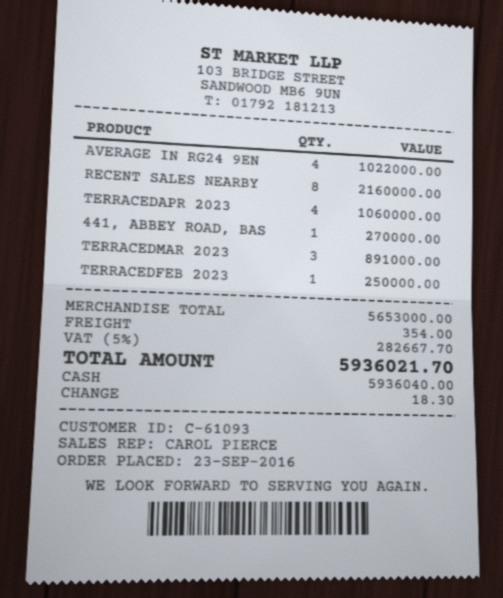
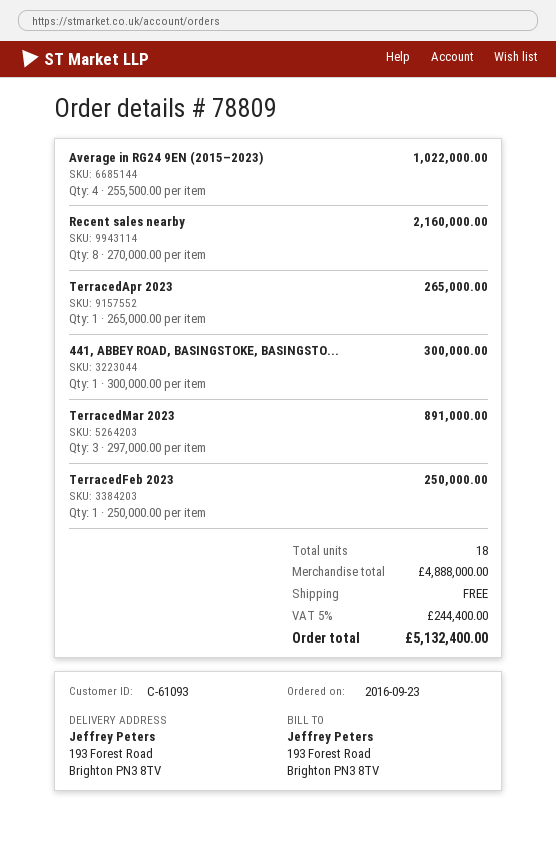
TERRACEDAPR 2023: 4 for 1060000.00 -> 1 for 265000.00
441, ABBEY ROAD, BAS: 1 for 270000.00 -> 1 for 300000.00
subtotal: 5653000.00 -> 4888000.00
shipping: 354.00 -> 0.00
tax: 5% = 282667.70 -> 5% = 244400.00
total: 5936021.70 -> 5132400.00

